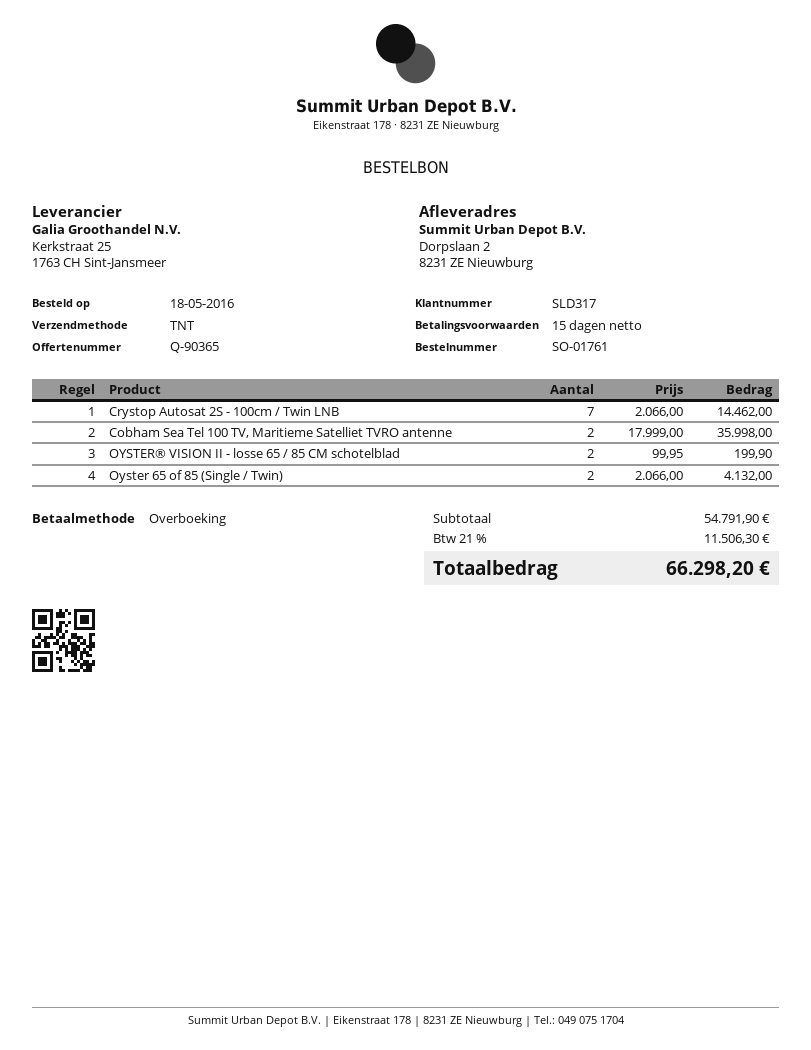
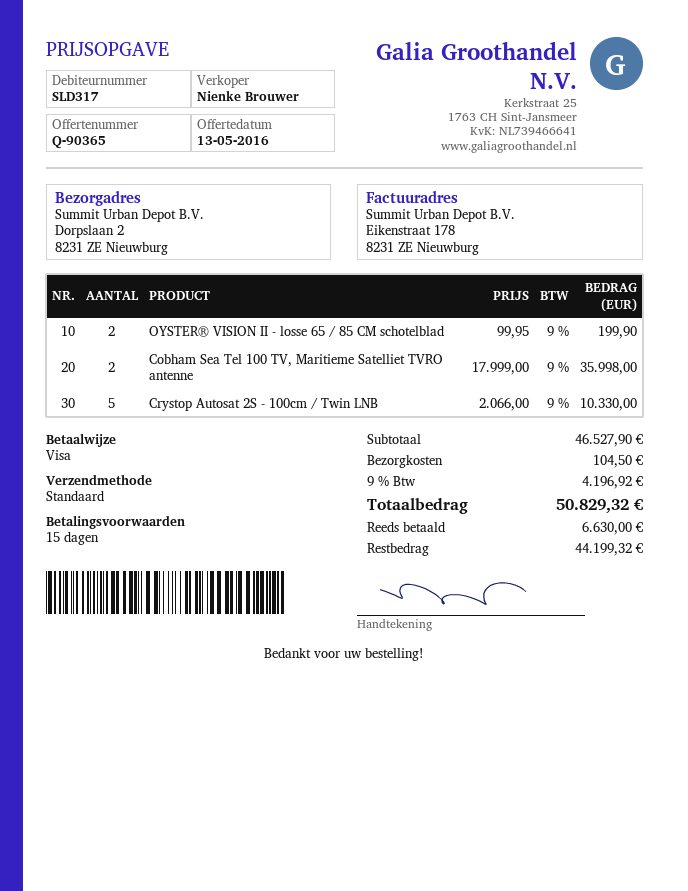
payment method: bank transfer -> Visa
shipping method: TNT -> standard
Crystop Autosat 2S - 100cm / Twin LNB: 7 x 2066.00 = 14462.00 -> 5 x 2066.00 = 10330.00
Oyster 65 of 85 (Single / Twin): 2 x 2066.00 = 4132.00 -> none
subtotal: 54791.90 -> 46527.90
shipping: none -> 104.50
tax: 21% = 11506.30 -> 9% = 4196.92
total: 66298.20 -> 50829.32

